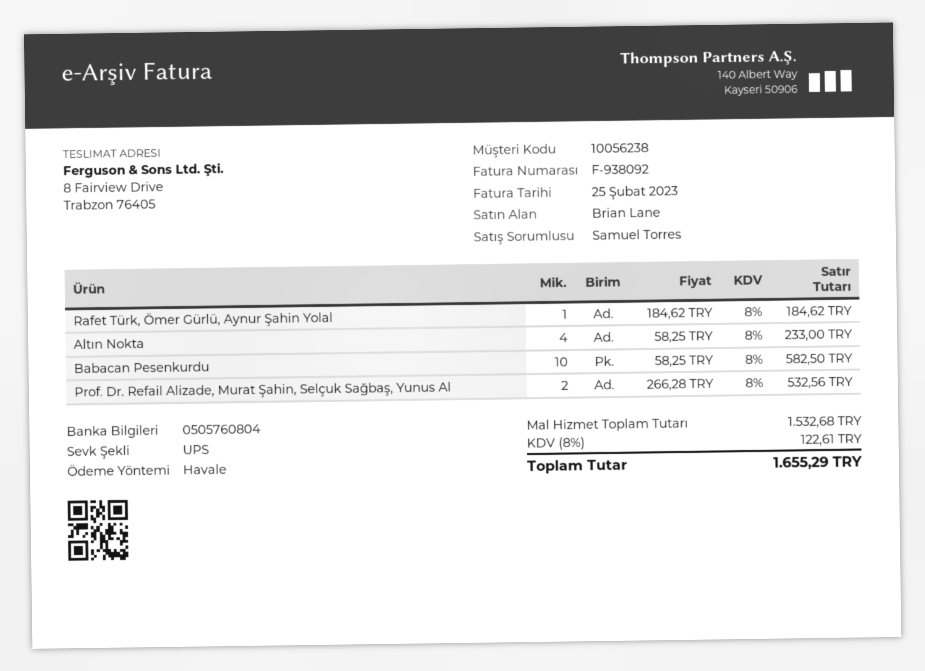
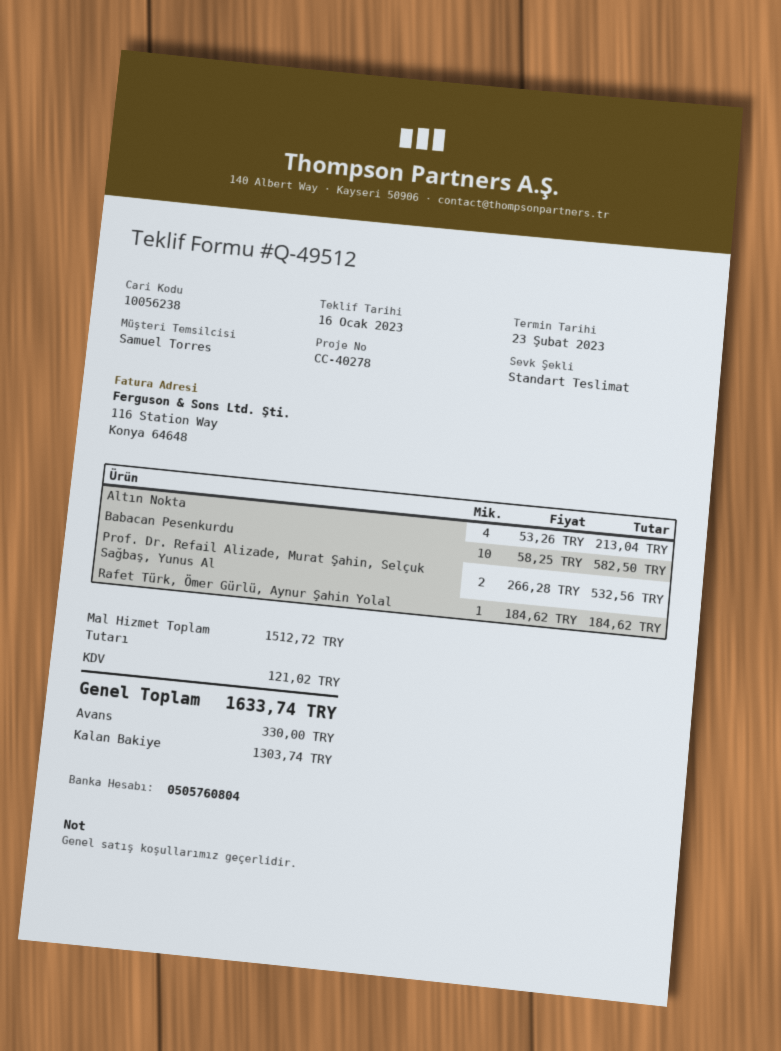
shipping method: UPS -> standard
Altın Nokta: 4 x 58.25 = 233.00 -> 4 x 53.26 = 213.04
subtotal: 1532.68 -> 1512.72
tax: 122.61 -> 121.02
total: 1655.29 -> 1633.74

